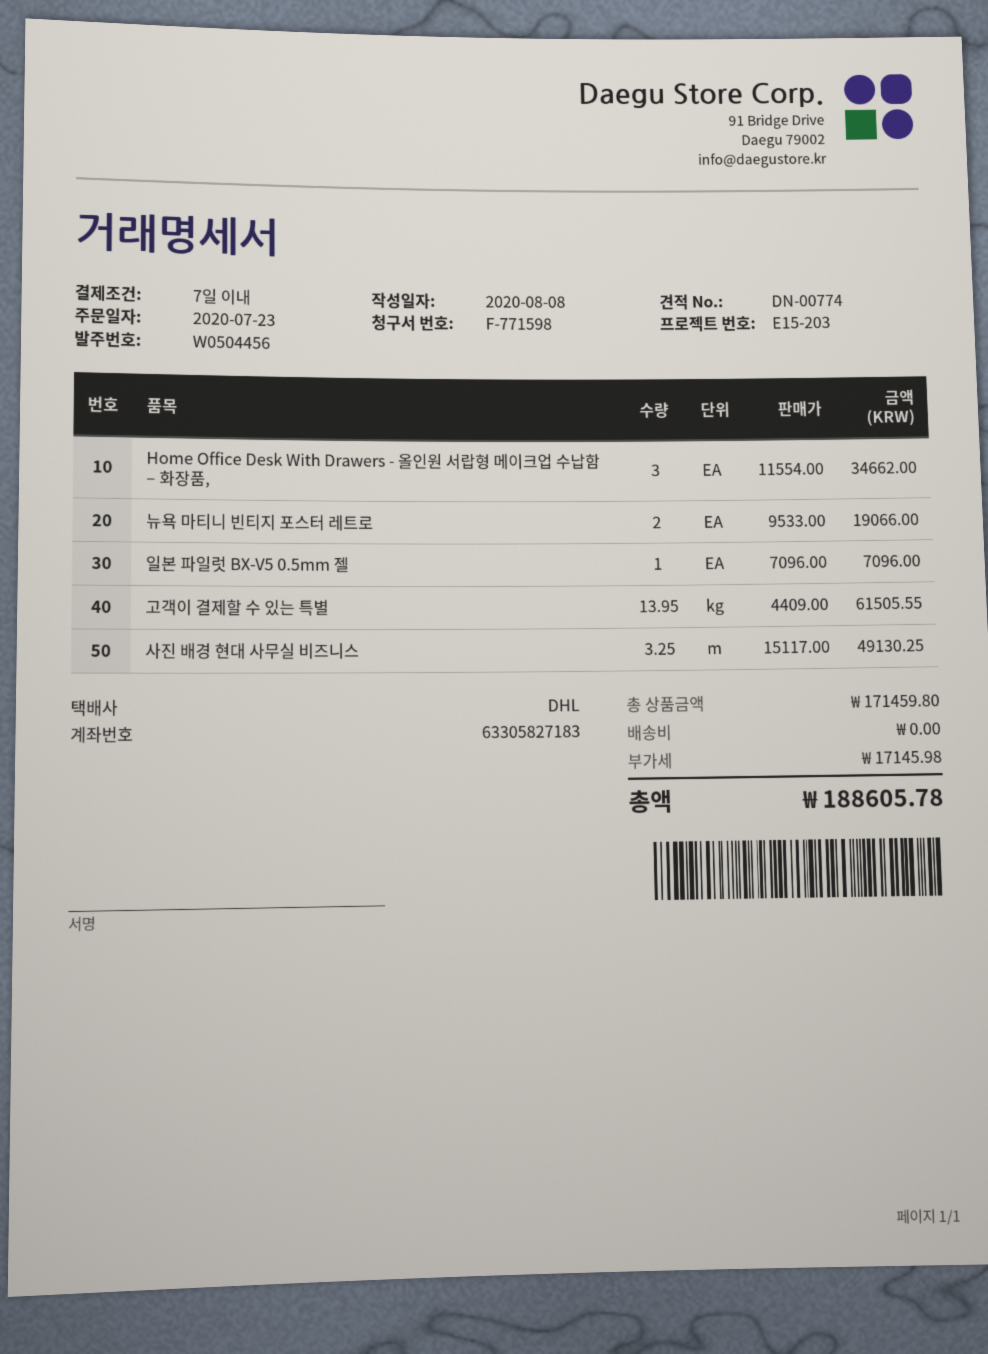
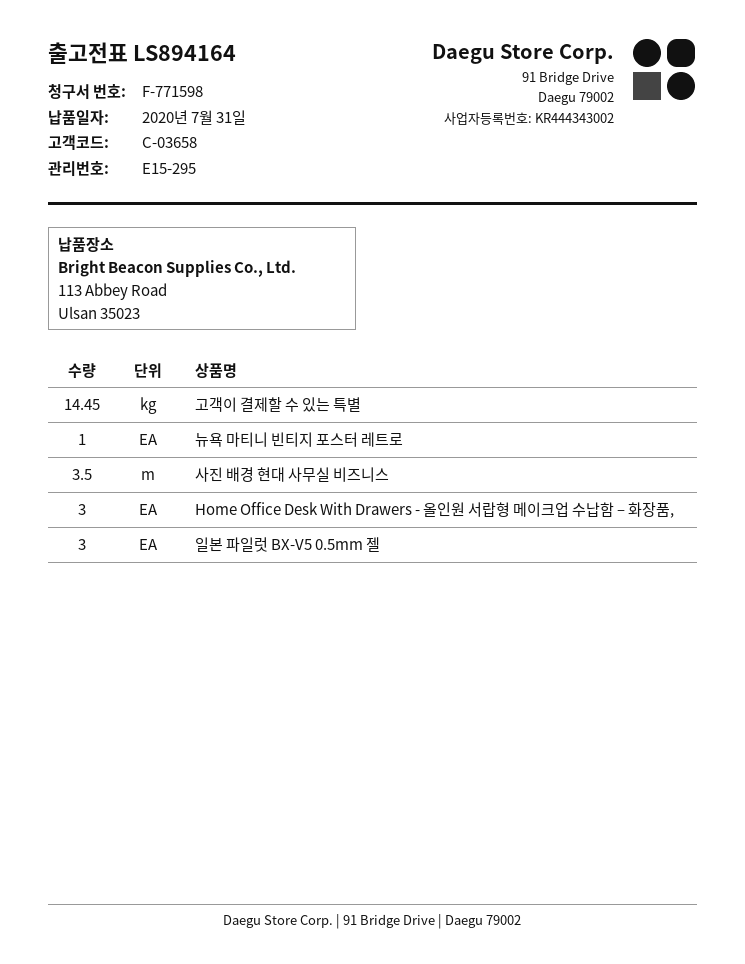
reference: E15-203 -> E15-295
뉴욕 마티니 빈티지 포스터 레트로: 2 -> 1
일본 파일럿 BX-V5 0.5mm 젤: 1 -> 3
고객이 결제할 수 있는 특별: 13.95 -> 14.45
사진 배경 현대 사무실 비즈니스: 3.25 -> 3.5

